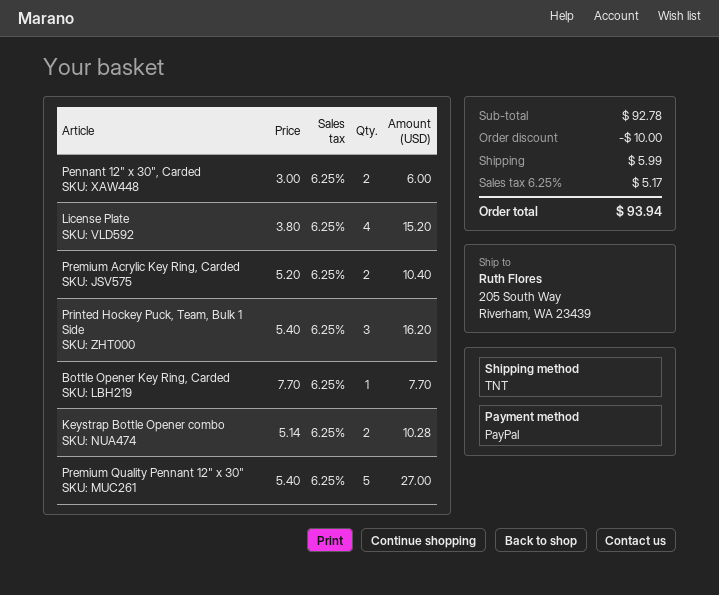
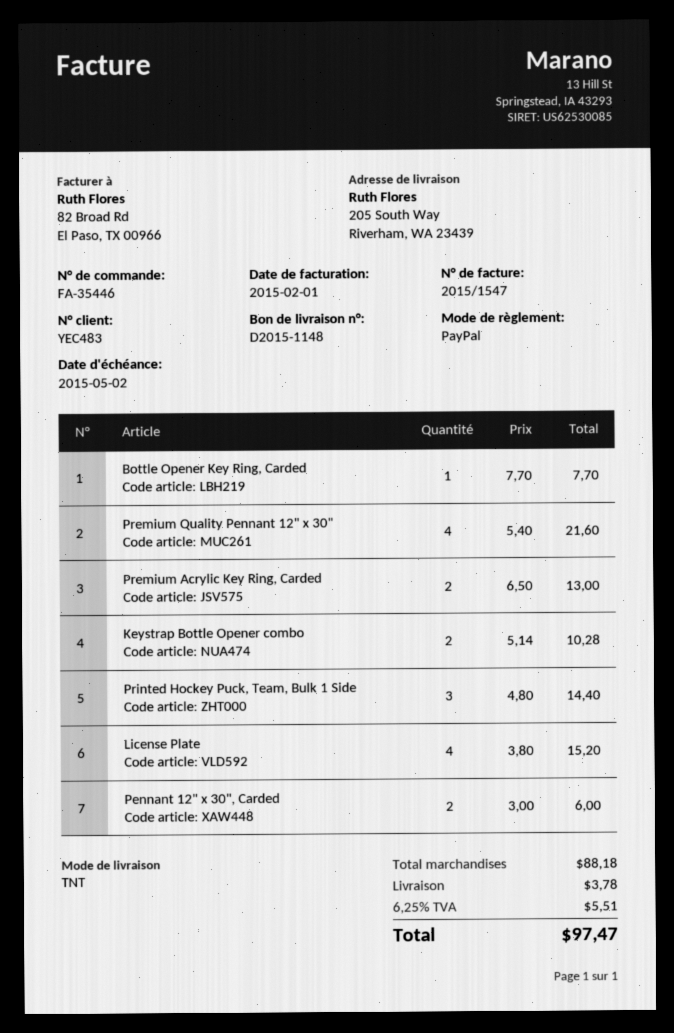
Premium Acrylic Key Ring, Carded: 2 x 5.20 = 10.40 -> 2 x 6.50 = 13.00
Printed Hockey Puck, Team, Bulk 1 Side: 3 x 5.40 = 16.20 -> 3 x 4.80 = 14.40
Premium Quality Pennant 12" x 30": 5 x 5.40 = 27.00 -> 4 x 5.40 = 21.60
subtotal: 92.78 -> 88.18
discount: 10.00 -> none
shipping: 5.99 -> 3.78
tax: 6.25% = 5.17 -> 6.25% = 5.51
total: 93.94 -> 97.47

